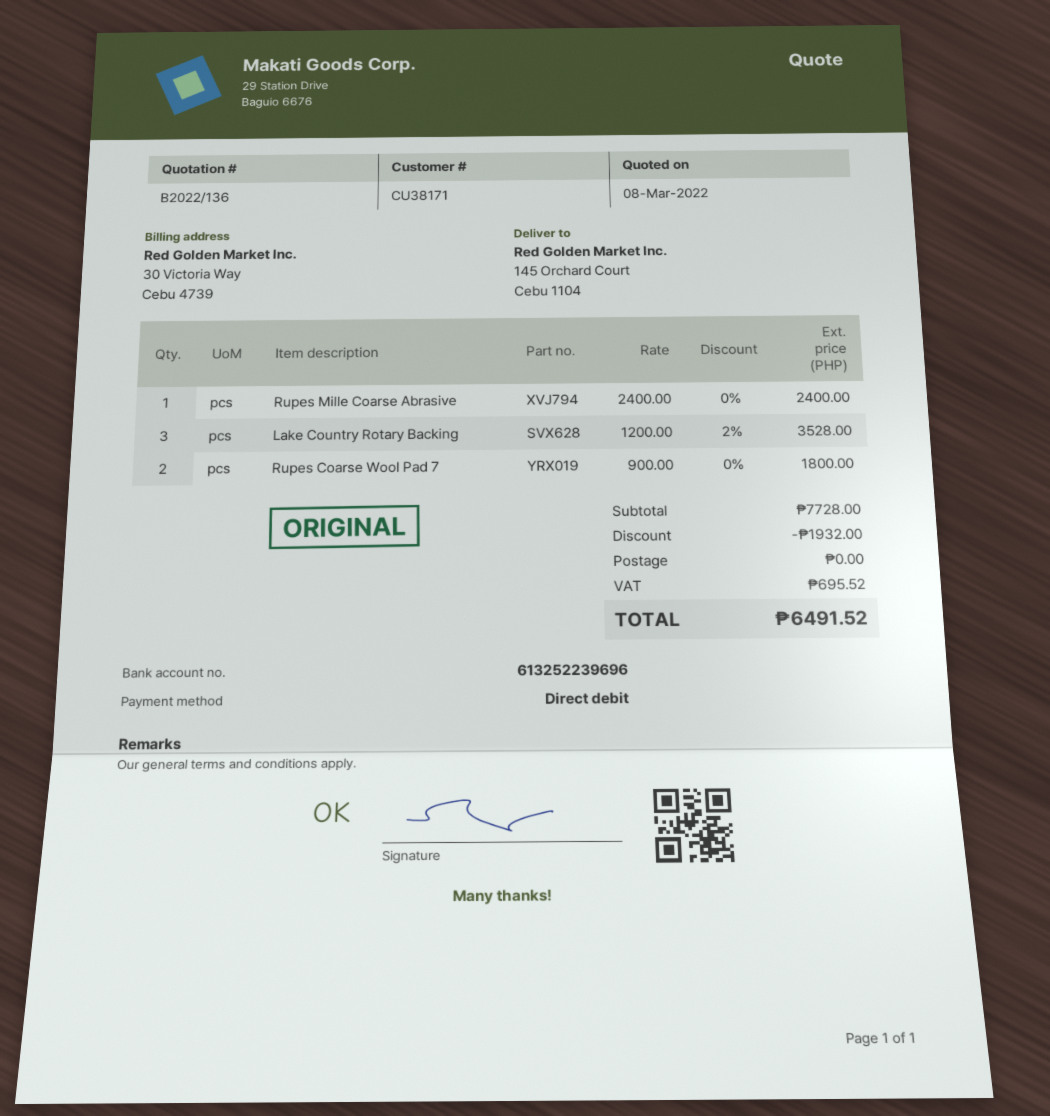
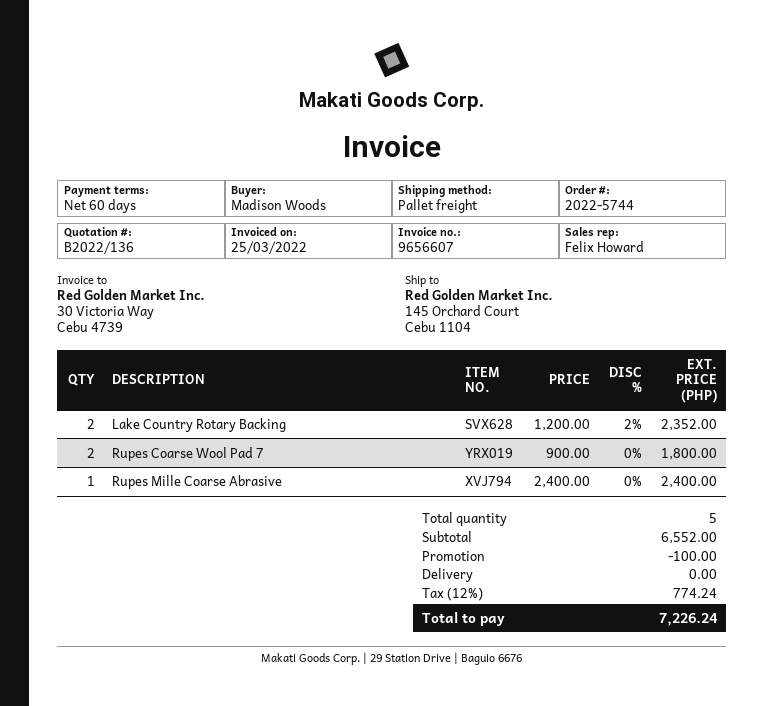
Lake Country Rotary Backing: 3 x 1200.00 - 2% = 3528.00 -> 2 x 1200.00 - 2% = 2352.00
subtotal: 7728.00 -> 6552.00
discount: 1932.00 -> 100.00
tax: 695.52 -> 774.24
total: 6491.52 -> 7226.24

